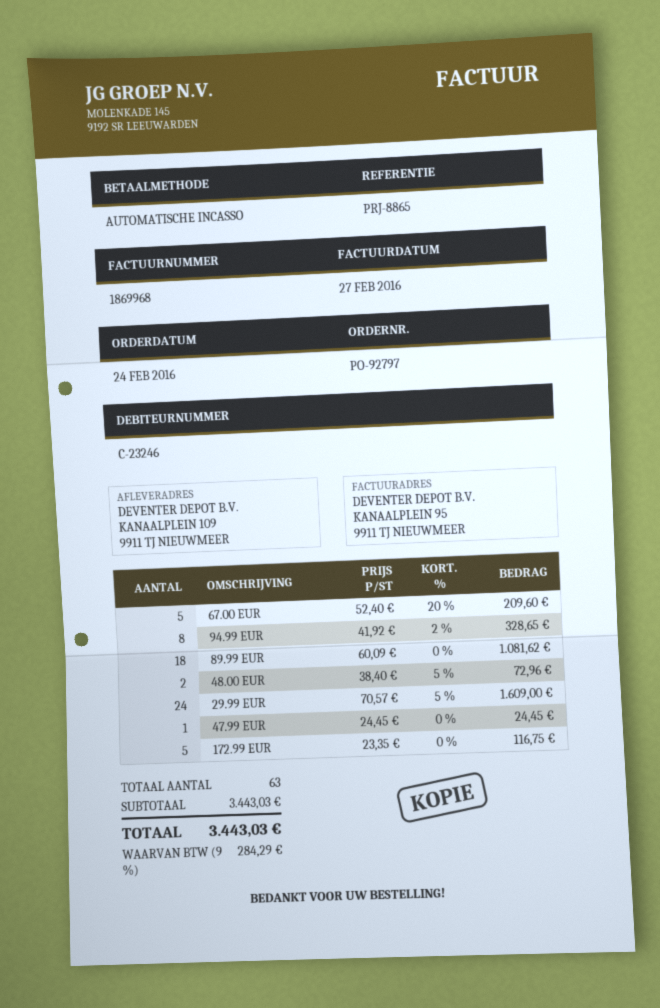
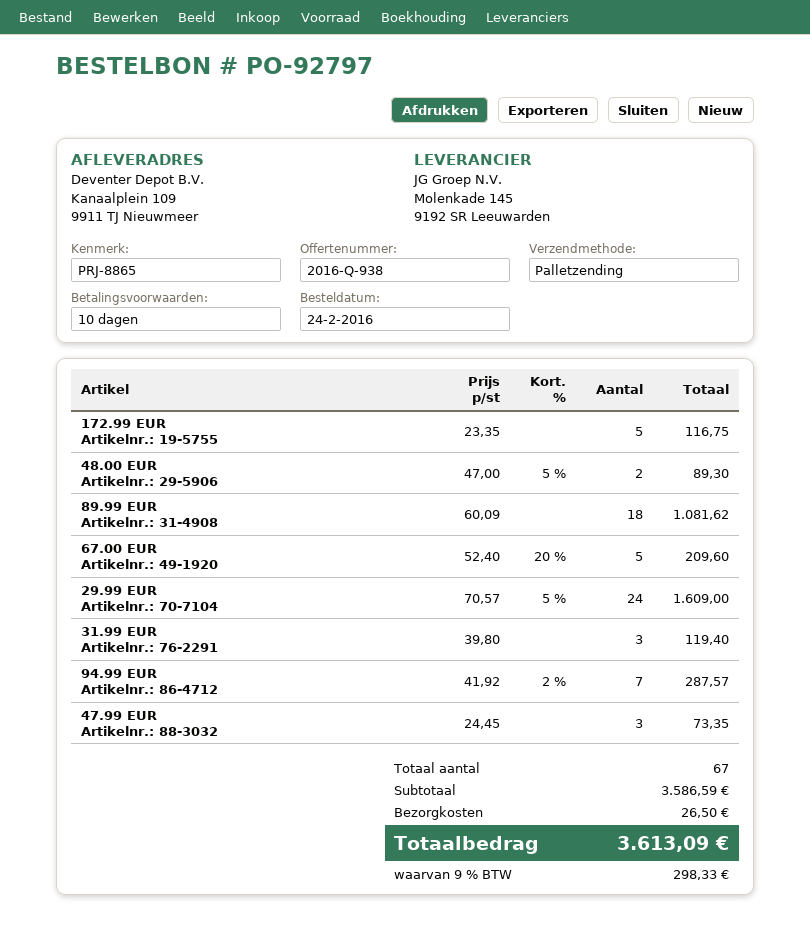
94.99 EUR: 8 x 41.92 - 2% = 328.65 -> 7 x 41.92 - 2% = 287.57
48.00 EUR: 2 x 38.40 - 5% = 72.96 -> 2 x 47.00 - 5% = 89.30
47.99 EUR: 1 x 24.45 = 24.45 -> 3 x 24.45 = 73.35
31.99 EUR: none -> 3 x 39.80 = 119.40
total quantity: 63 -> 67
subtotal: 3443.03 -> 3586.59
shipping: none -> 26.50
tax: 9% = 284.29 -> 9% = 298.33
total: 3443.03 -> 3613.09

